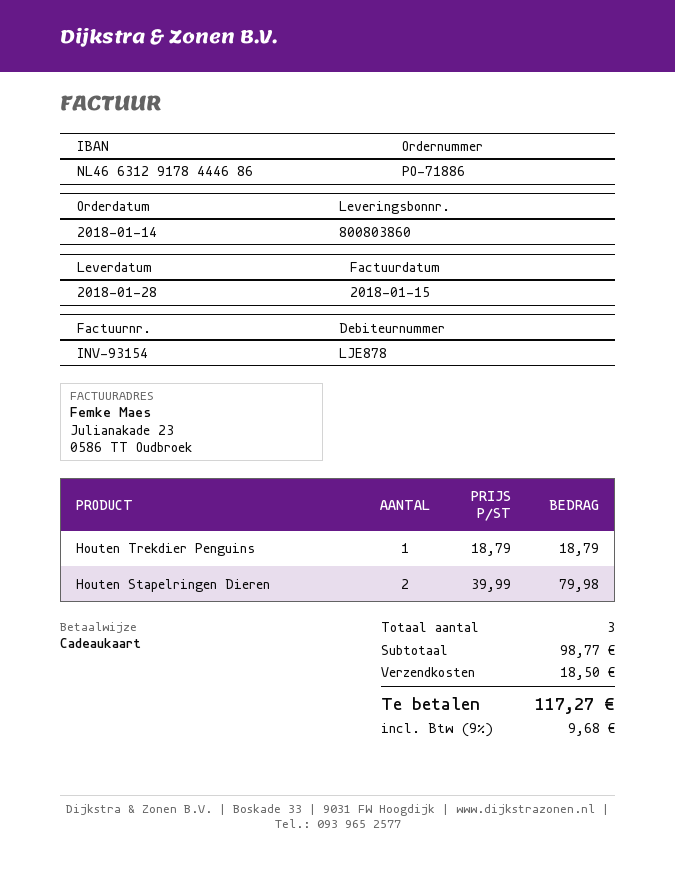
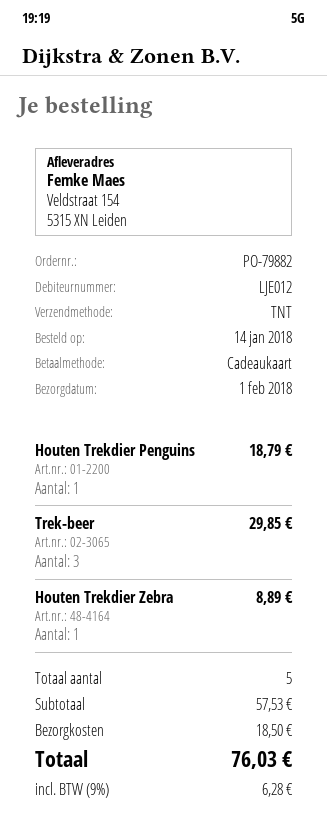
order number: PO-71886 -> PO-79882
delivery date: 2018-01-28 -> 2018-02-01
customer number: LJE878 -> LJE012
Houten Stapelringen Dieren: 2 for 79.98 -> none
Trek-beer: none -> 3 for 29.85
Houten Trekdier Zebra: none -> 1 for 8.89
total quantity: 3 -> 5
subtotal: 98.77 -> 57.53
tax: 9% = 9.68 -> 9% = 6.28
total: 117.27 -> 76.03

